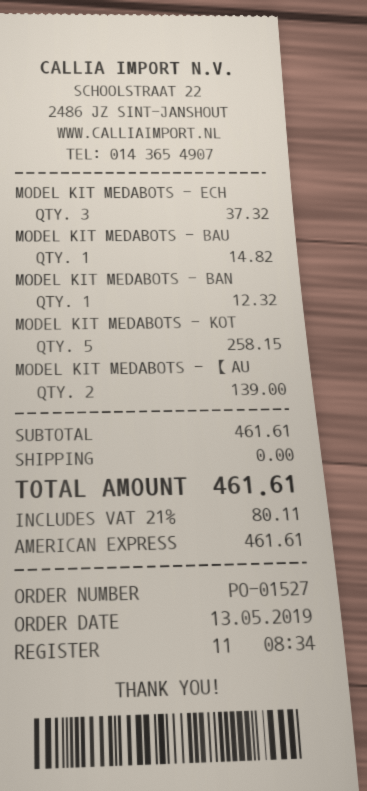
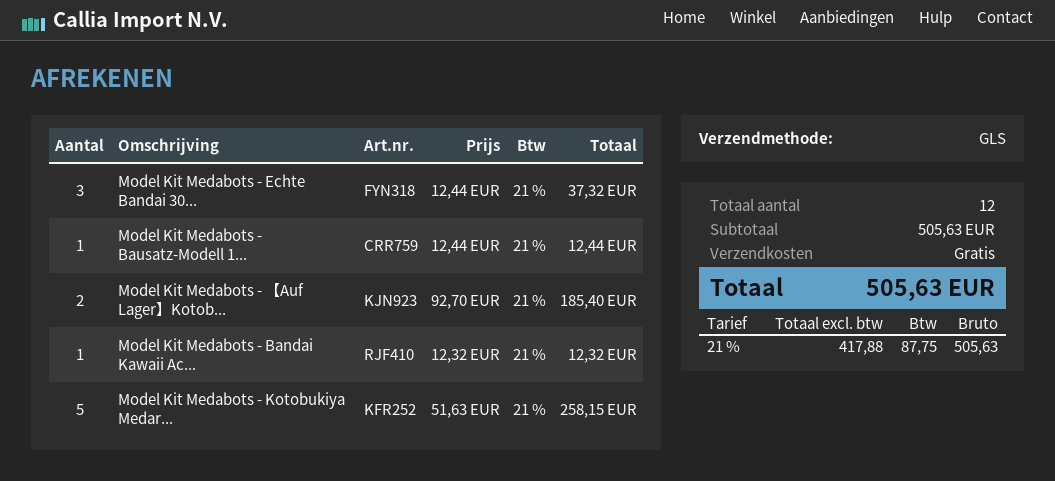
MODEL KIT MEDABOTS - BAU: 1 for 14.82 -> 1 for 12.44
MODEL KIT MEDABOTS - 【AU: 2 for 139.00 -> 2 for 185.40
subtotal: 461.61 -> 505.63
tax: 21% = 80.11 -> 21% = 87.75
total: 461.61 -> 505.63

